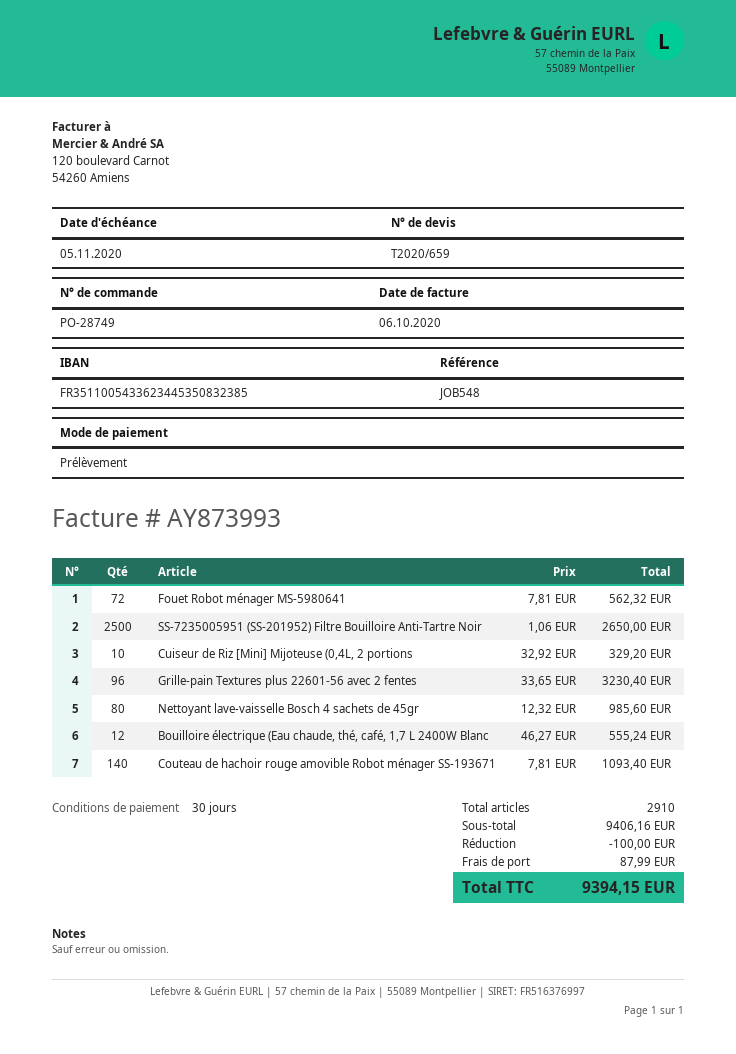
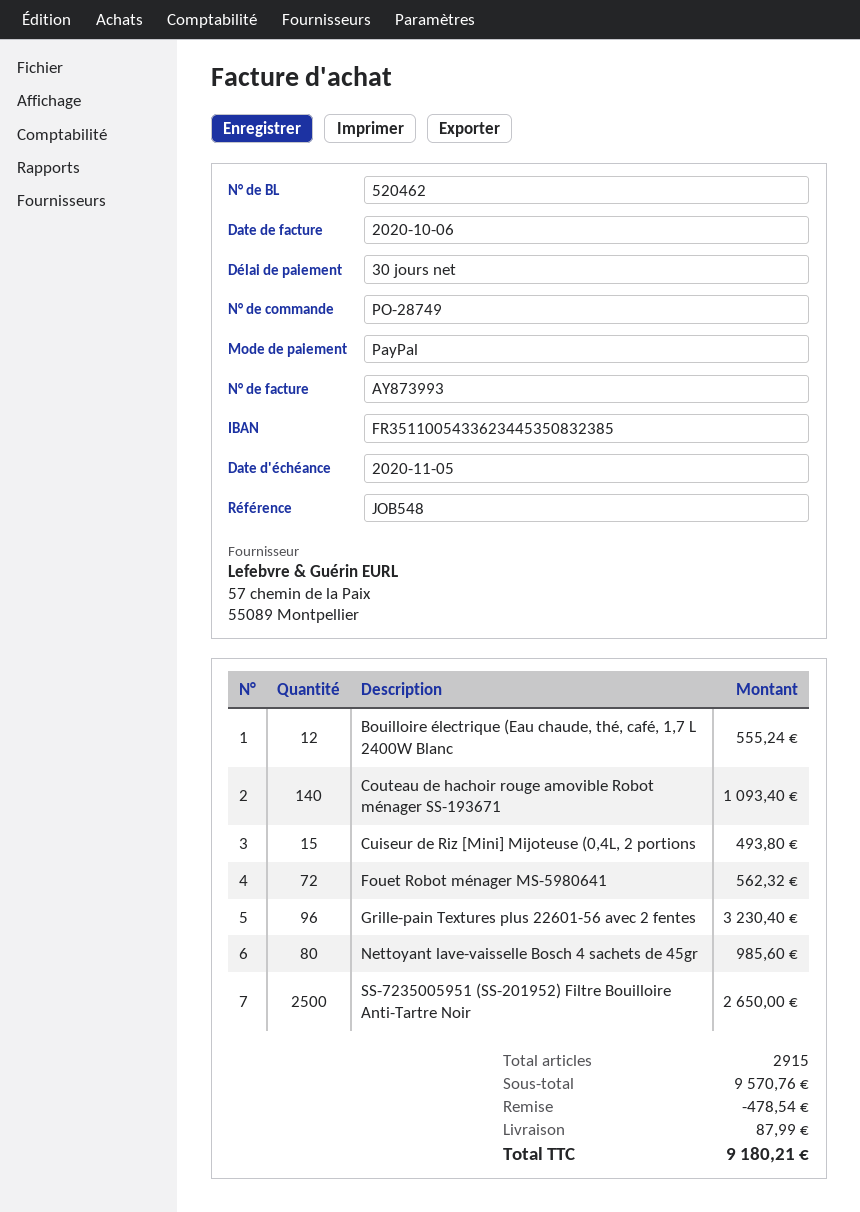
payment method: direct debit -> PayPal
Cuiseur de Riz [Mini] Mijoteuse (0,4L, 2 portions: 10 for 329.20 -> 15 for 493.80
total quantity: 2910 -> 2915
subtotal: 9406.16 -> 9570.76
discount: 100.00 -> 478.54
total: 9394.15 -> 9180.21

